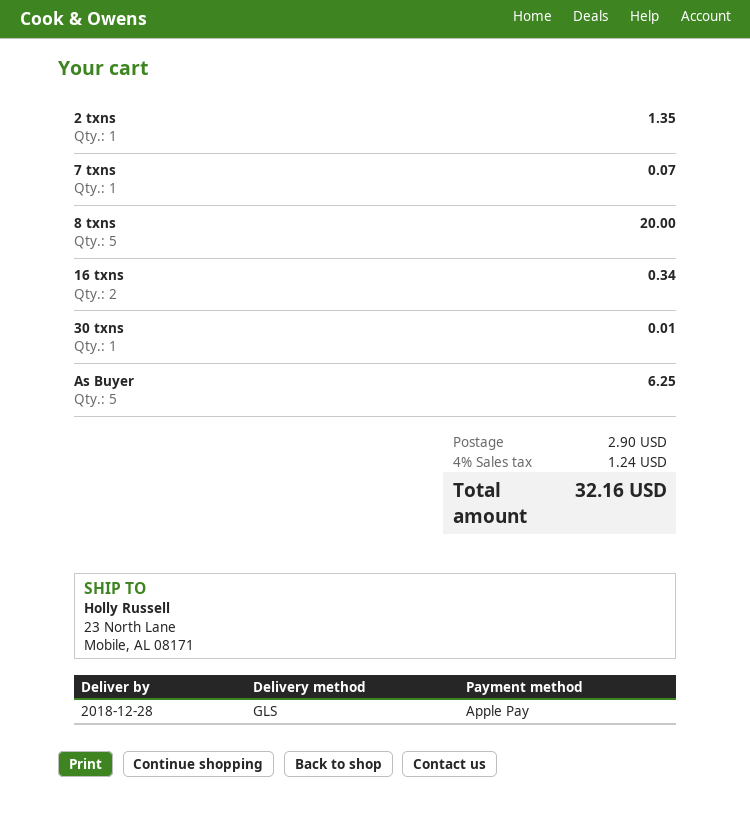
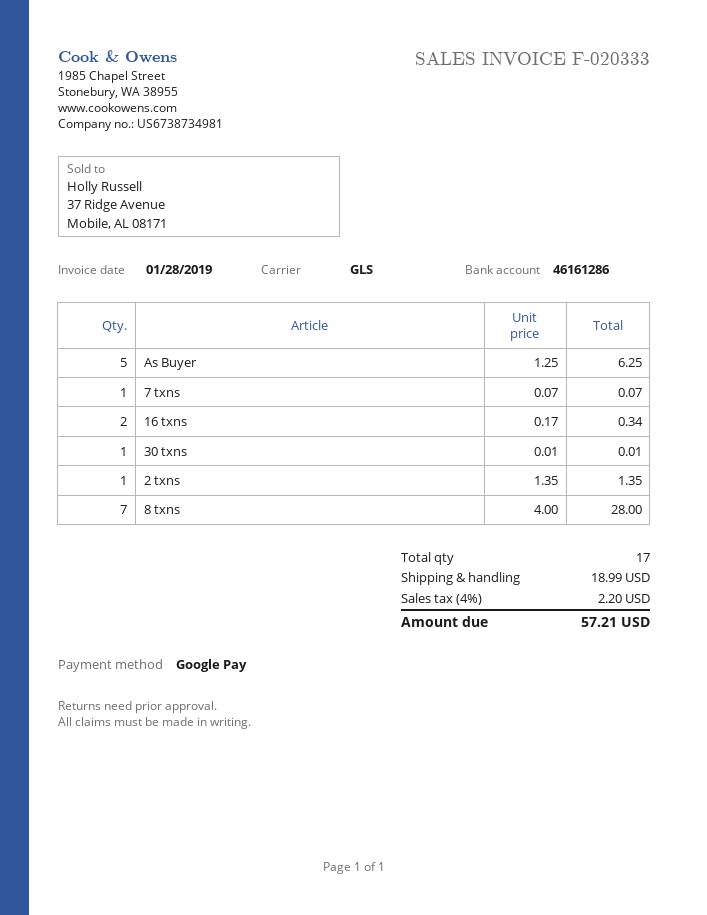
payment method: Apple Pay -> Google Pay
8 txns: 5 for 20.00 -> 7 for 28.00
shipping: 2.90 -> 18.99
tax: 4% = 1.24 -> 4% = 2.20
total: 32.16 -> 57.21

